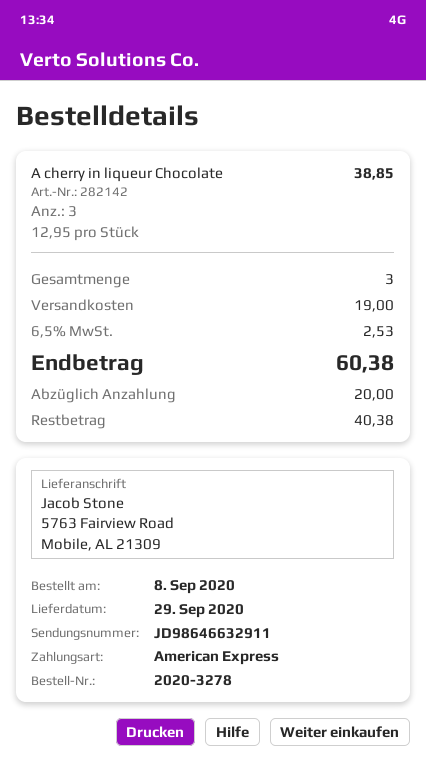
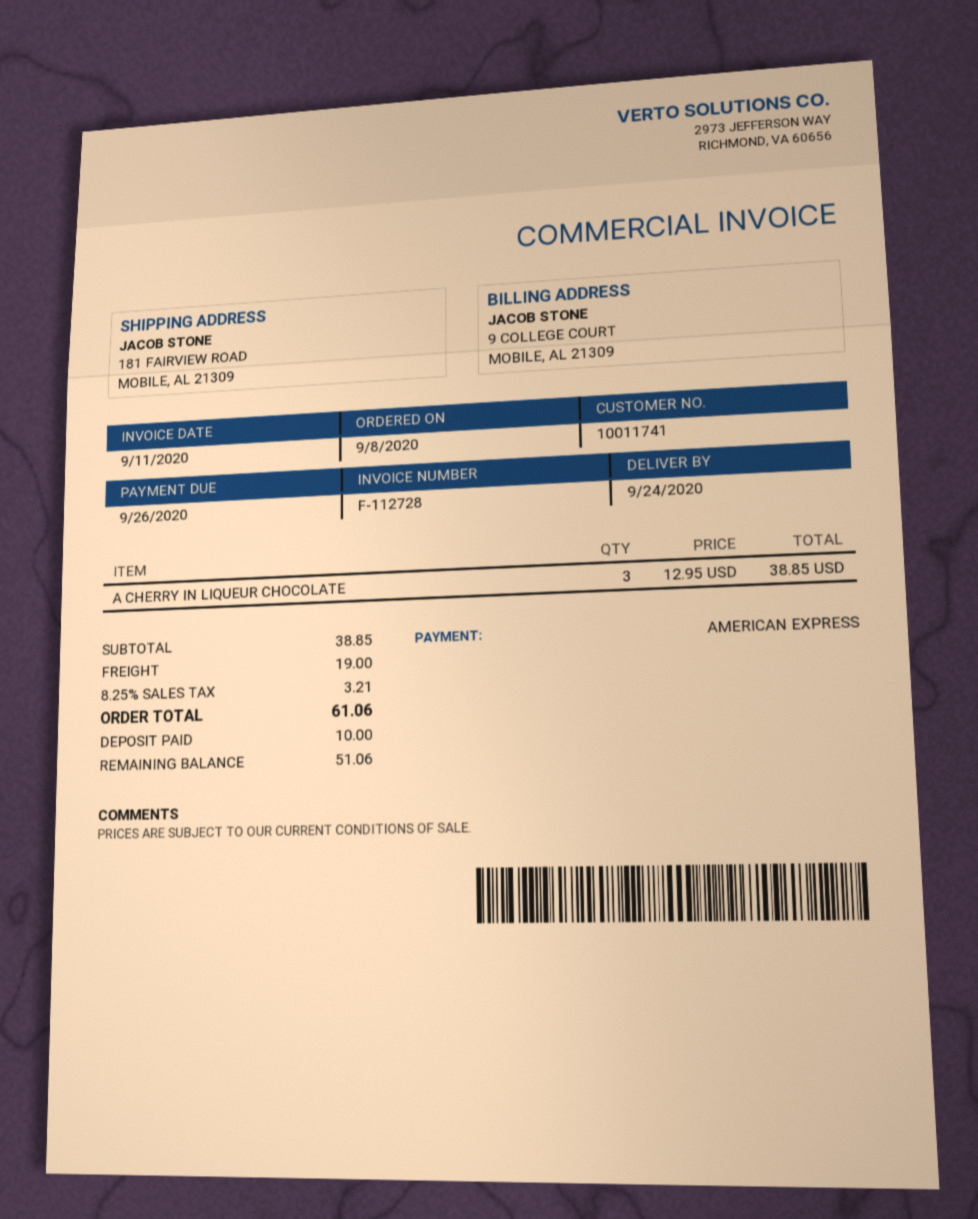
delivery date: 2020-09-29 -> 2020-09-24
ship to: 5763 Fairview Road, Mobile, AL 21309 -> 181 FAIRVIEW ROAD, MOBILE, AL 21309
tax: 6.5% = 2.53 -> 8.25% = 3.21
total: 60.38 -> 61.06
deposit: 20.00 -> 10.00
balance: 40.38 -> 51.06

